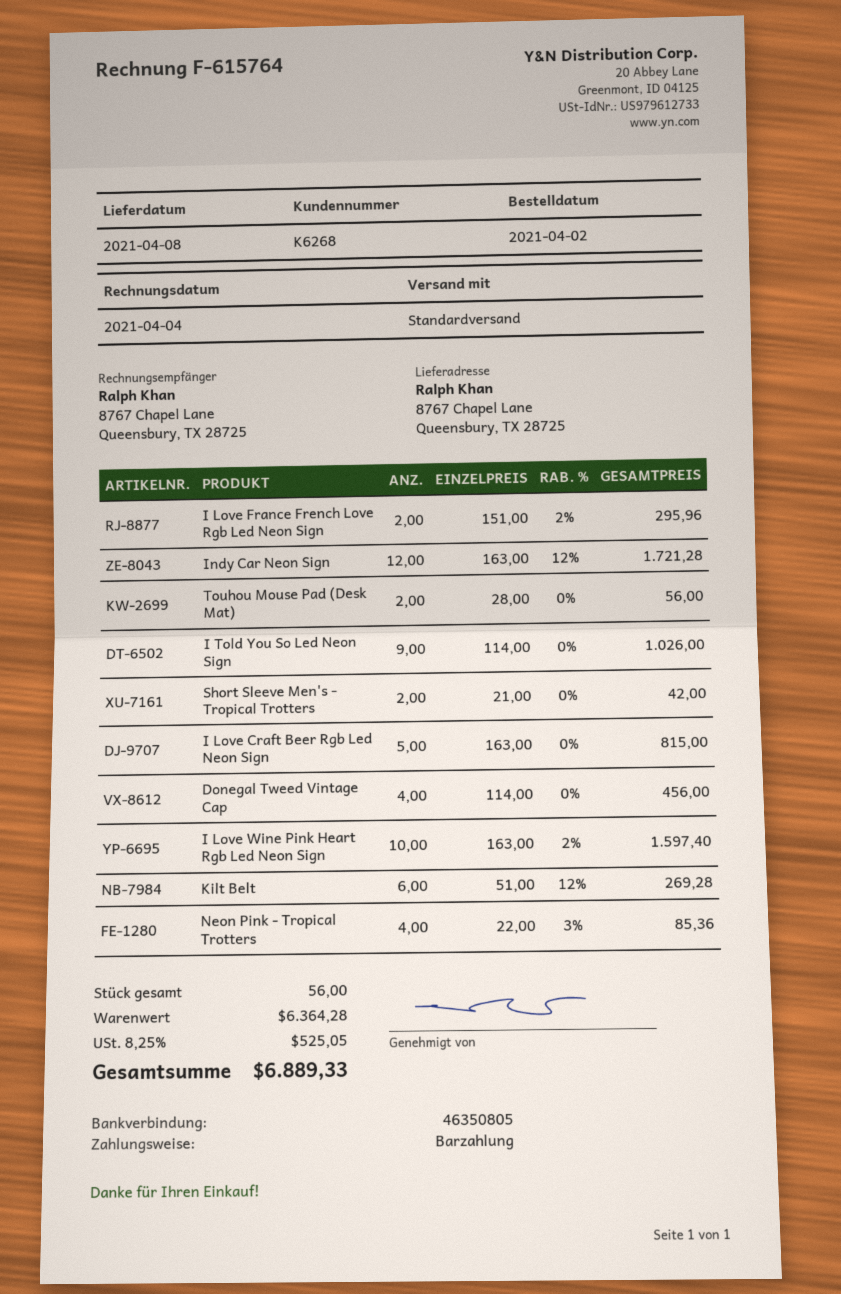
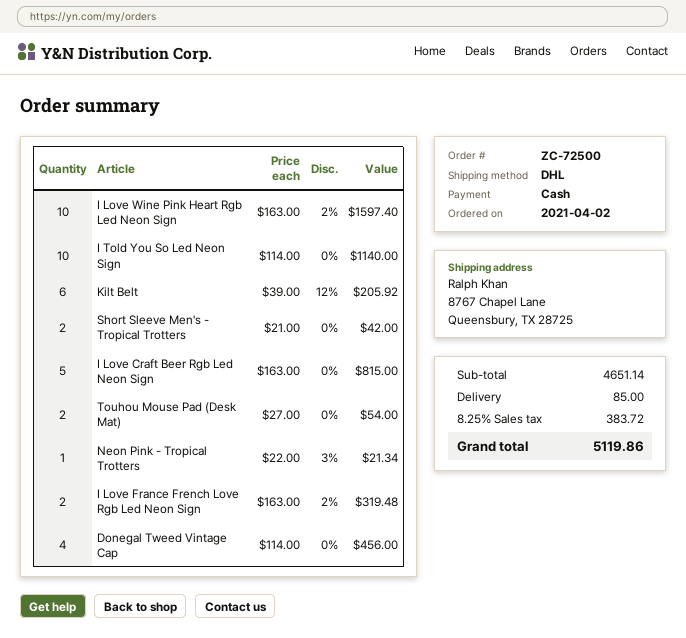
shipping method: standard -> DHL
I Love France French Love Rgb Led Neon Sign: 2 x 151.00 - 2% = 295.96 -> 2 x 163.00 - 2% = 319.48
Indy Car Neon Sign: 12 x 163.00 - 12% = 1721.28 -> none
Touhou Mouse Pad (Desk Mat): 2 x 28.00 = 56.00 -> 2 x 27.00 = 54.00
I Told You So Led Neon Sign: 9 x 114.00 = 1026.00 -> 10 x 114.00 = 1140.00
Kilt Belt: 6 x 51.00 - 12% = 269.28 -> 6 x 39.00 - 12% = 205.92
Neon Pink - Tropical Trotters: 4 x 22.00 - 3% = 85.36 -> 1 x 22.00 - 3% = 21.34
subtotal: 6364.28 -> 4651.14
shipping: none -> 85.00
tax: 8.25% = 525.05 -> 8.25% = 383.72
total: 6889.33 -> 5119.86

